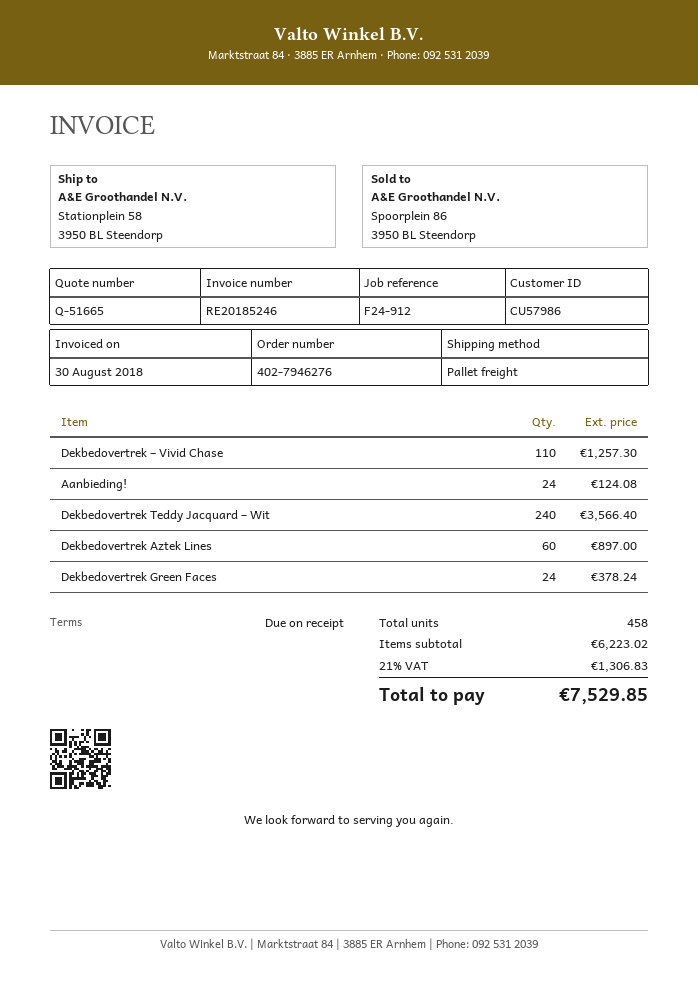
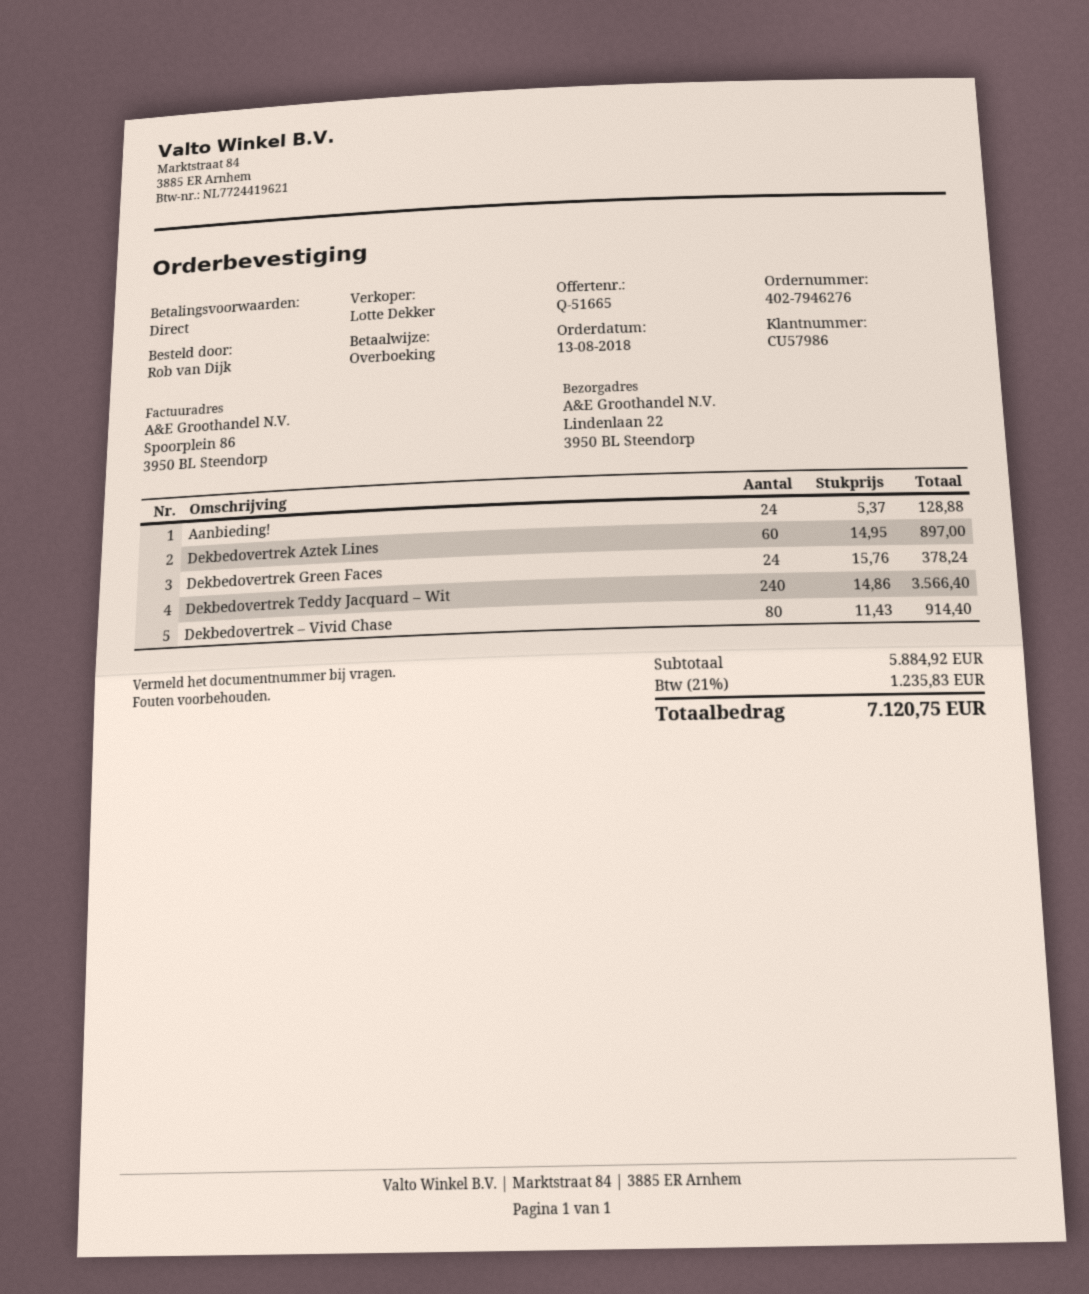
ship to: Stationplein 58, 3950 BL Steendorp -> Lindenlaan 22, 3950 BL Steendorp
Dekbedovertrek – Vivid Chase: 110 for 1257.30 -> 80 for 914.40
Aanbieding!: 24 for 124.08 -> 24 for 128.88
subtotal: 6223.02 -> 5884.92
tax: 21% = 1306.83 -> 21% = 1235.83
total: 7529.85 -> 7120.75

